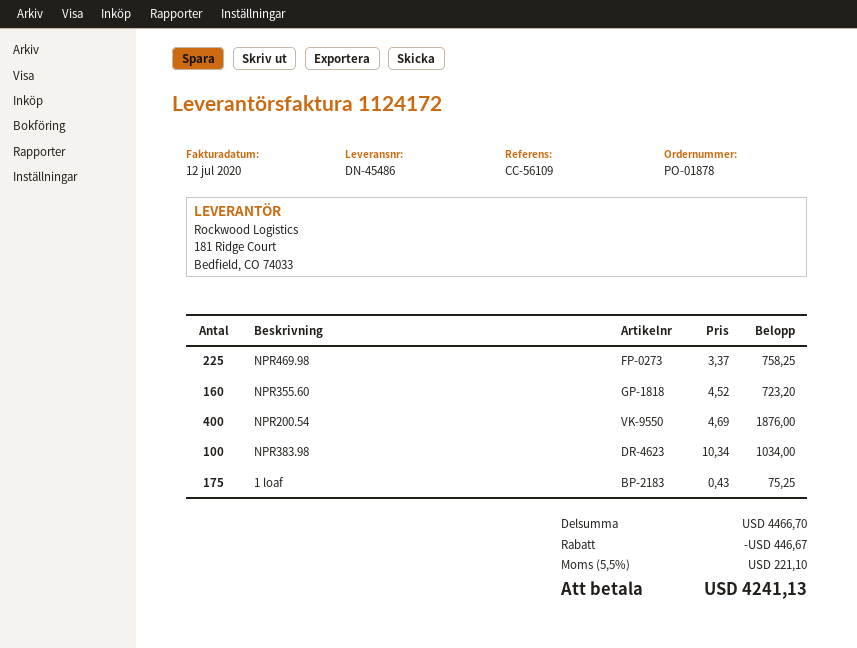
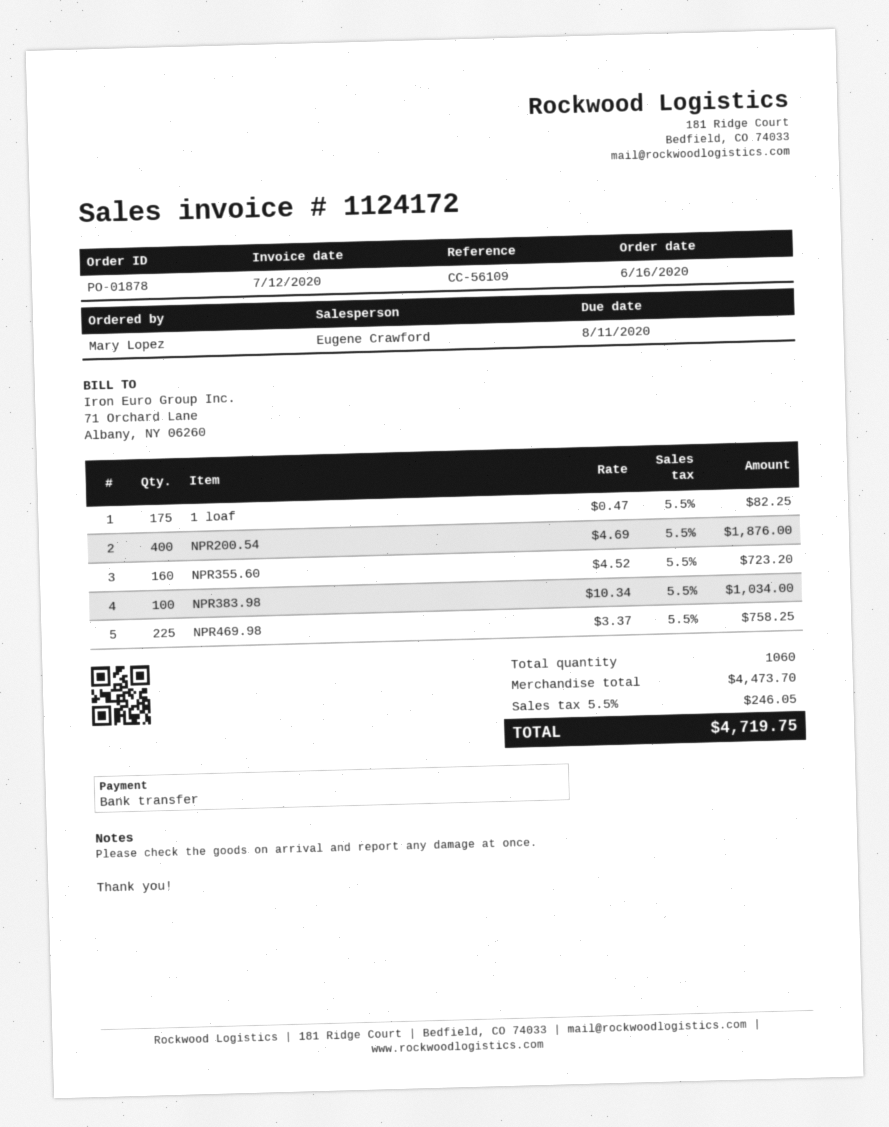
1 loaf: 175 x 0.43 = 75.25 -> 175 x 0.47 = 82.25
subtotal: 4466.70 -> 4473.70
discount: 446.67 -> none
tax: 5.5% = 221.10 -> 5.5% = 246.05
total: 4241.13 -> 4719.75

